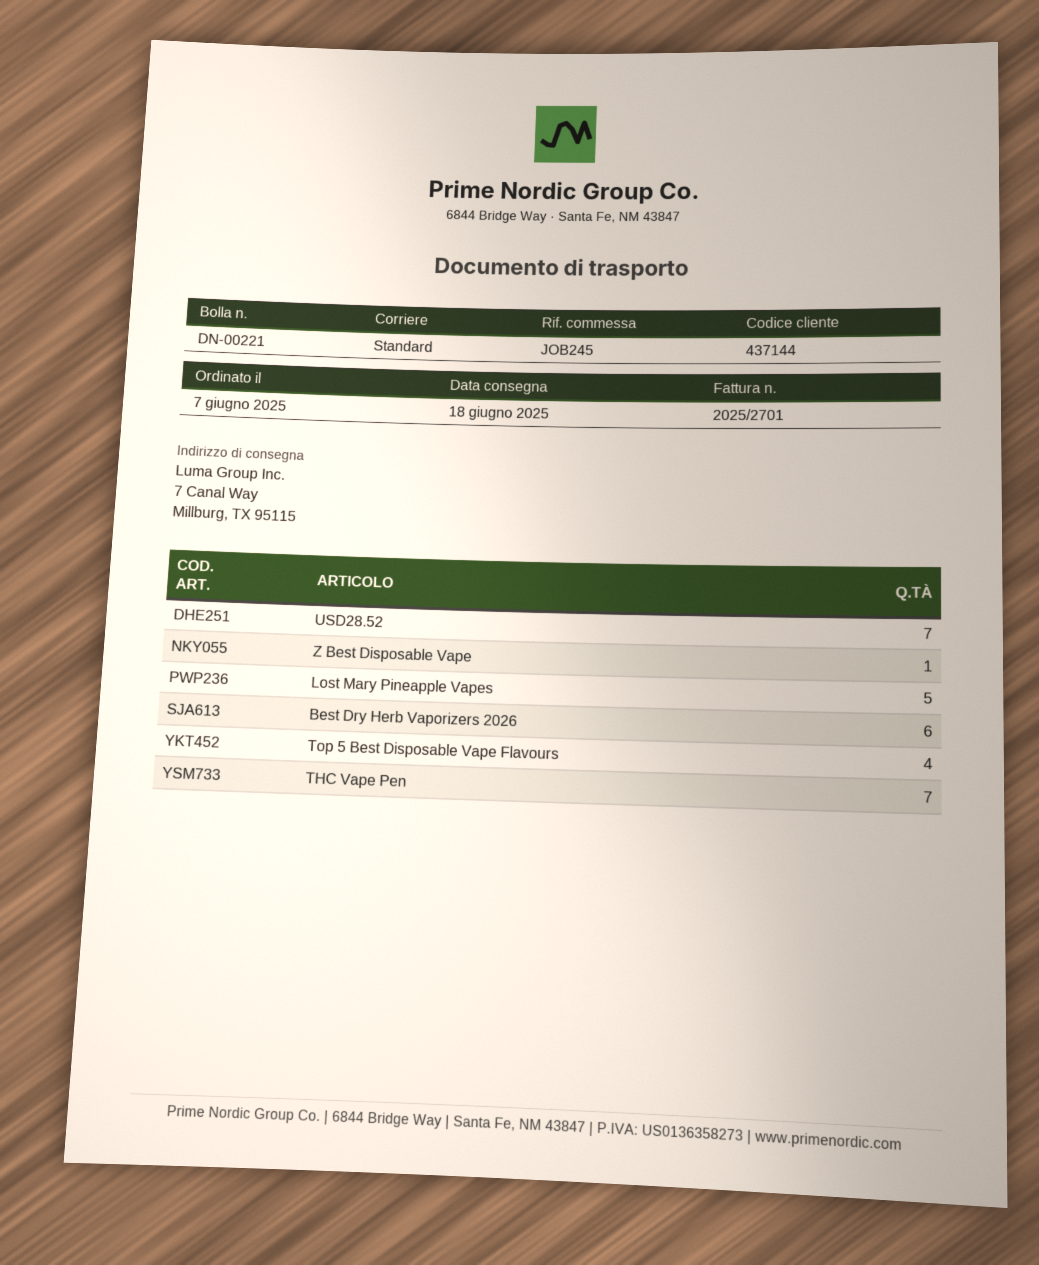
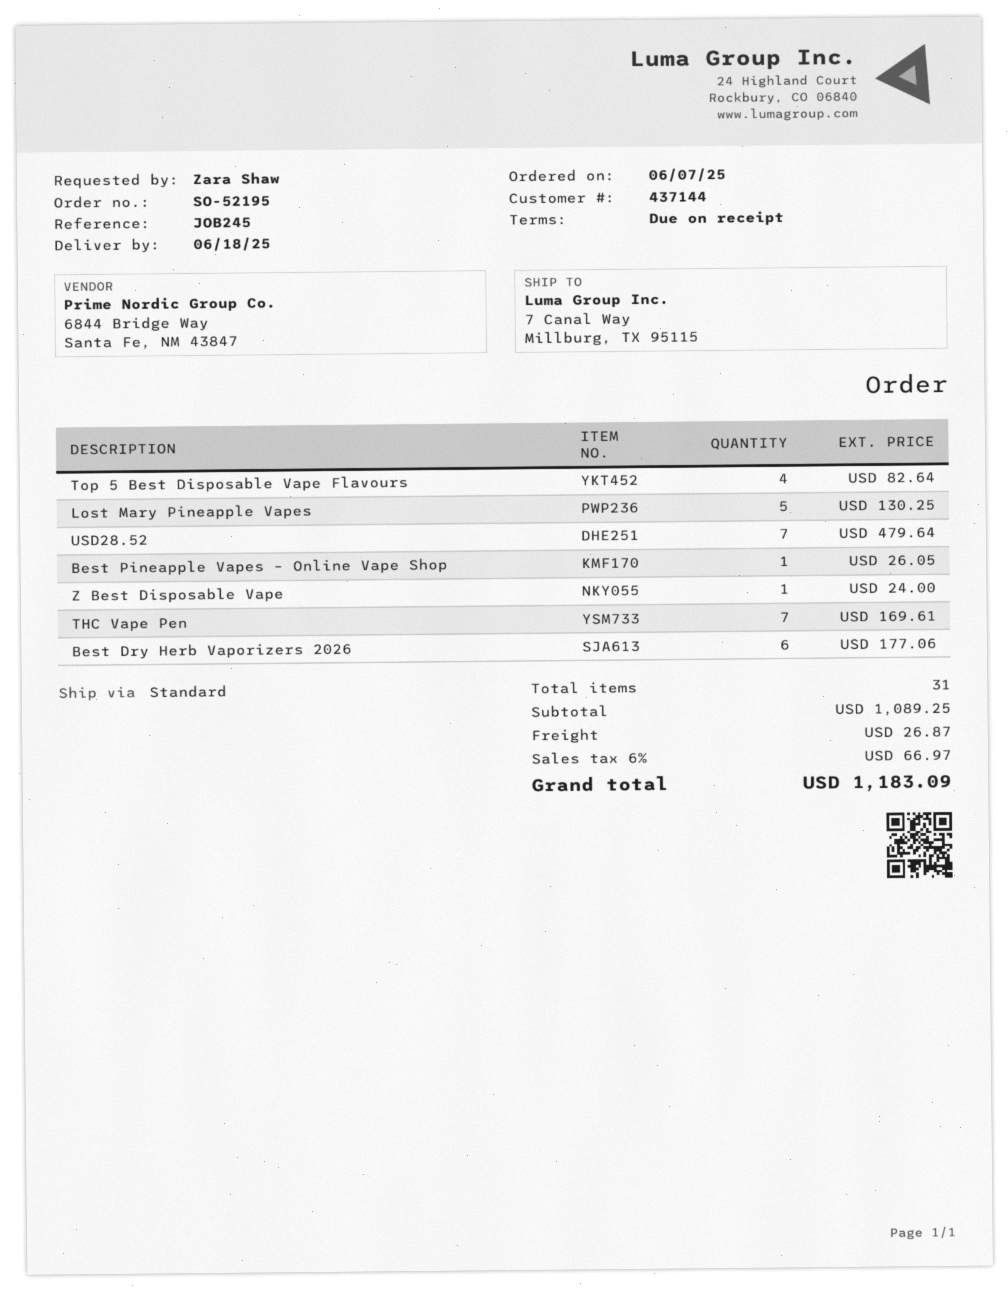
Best Pineapple Vapes – Online Vape Shop: none -> 1

